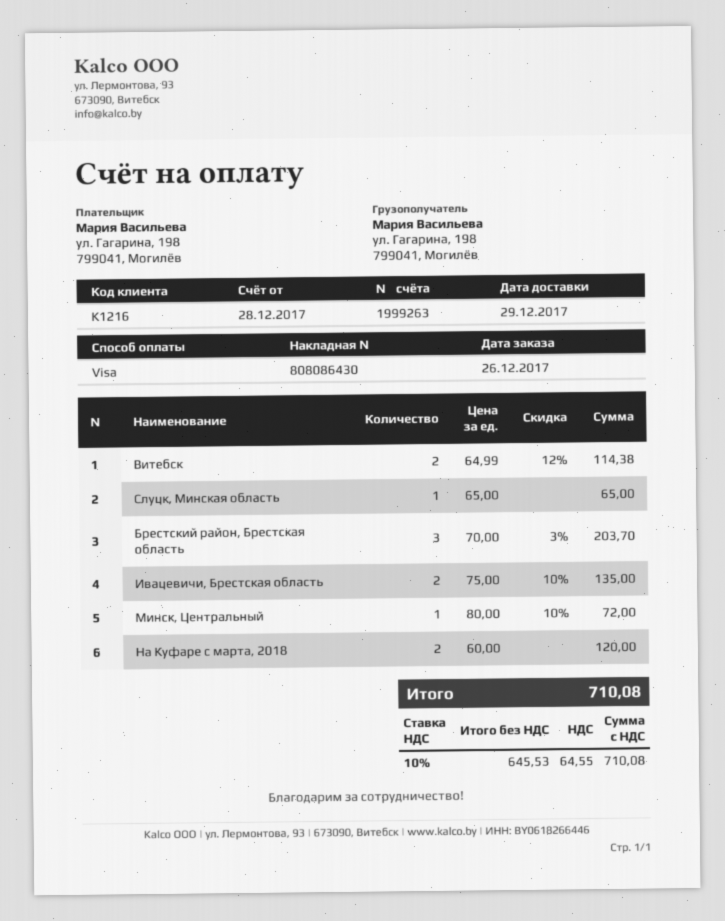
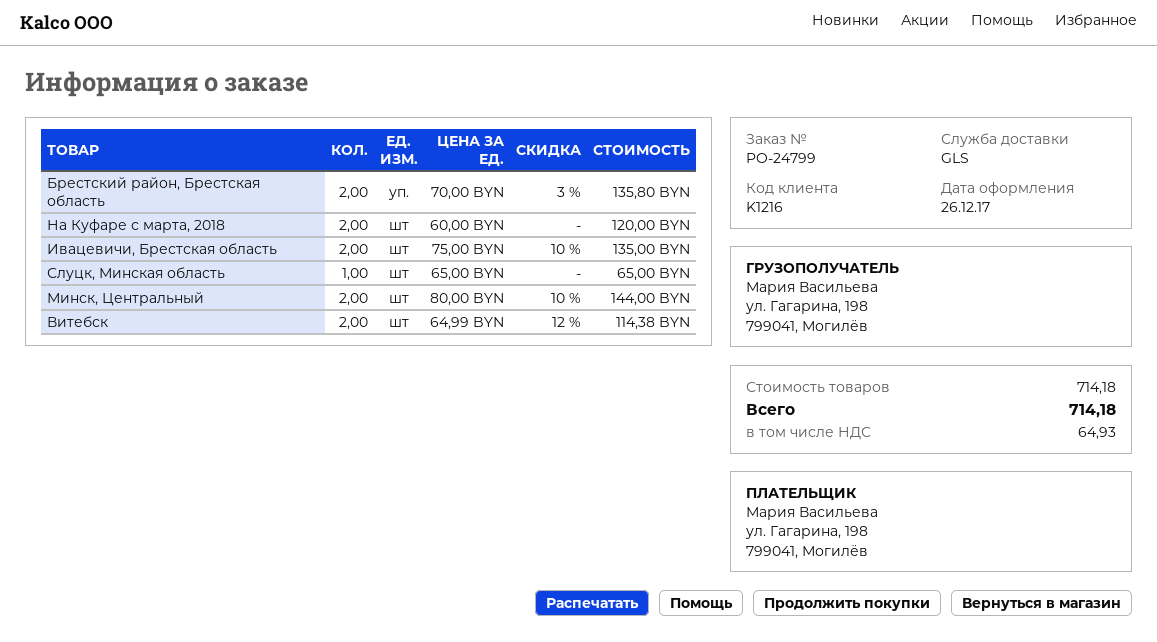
Брестский район, Брестская область: 3 x 70.00 - 3% = 203.70 -> 2 x 70.00 - 3% = 135.80
Минск, Центральный: 1 x 80.00 - 10% = 72.00 -> 2 x 80.00 - 10% = 144.00
tax: 64.55 -> 64.93
total: 710.08 -> 714.18

